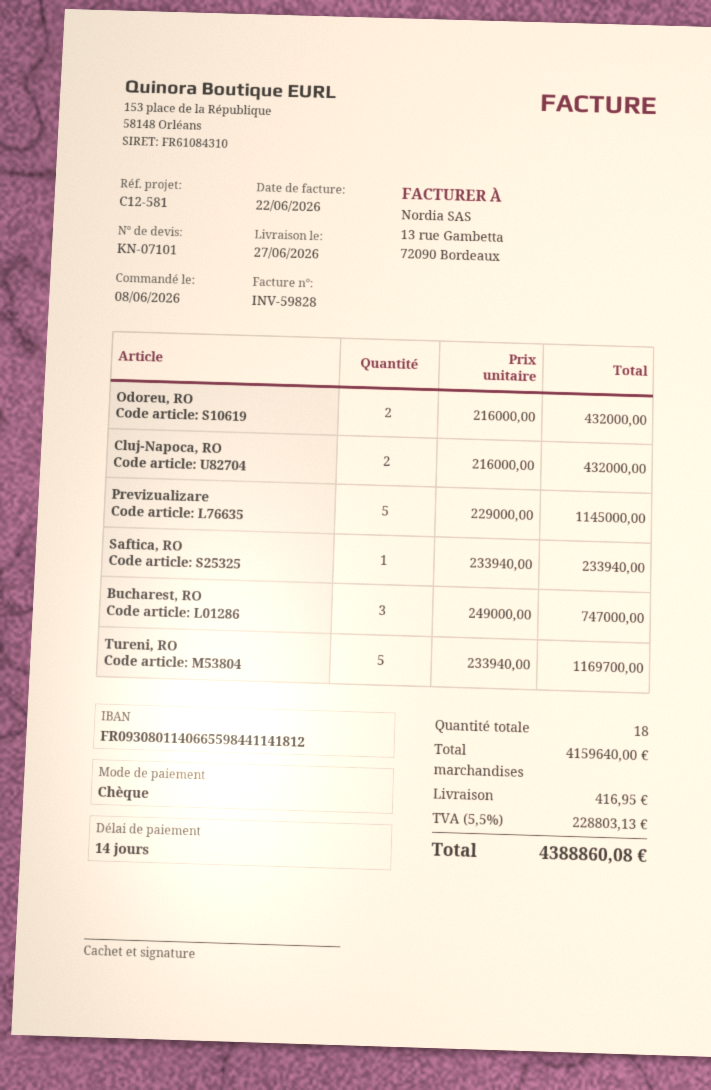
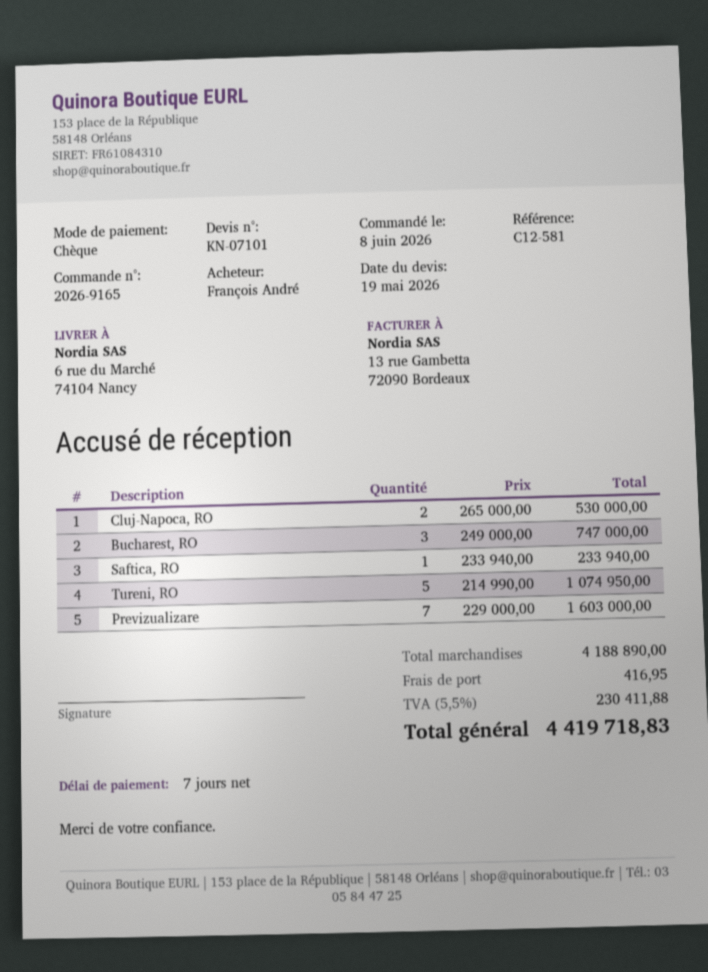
payment terms: 14 days -> 7 days
Odoreu, RO: 2 x 216000.00 = 432000.00 -> none
Cluj-Napoca, RO: 2 x 216000.00 = 432000.00 -> 2 x 265000.00 = 530000.00
Previzualizare: 5 x 229000.00 = 1145000.00 -> 7 x 229000.00 = 1603000.00
Tureni, RO: 5 x 233940.00 = 1169700.00 -> 5 x 214990.00 = 1074950.00
subtotal: 4159640.00 -> 4188890.00
tax: 5.5% = 228803.13 -> 5.5% = 230411.88
total: 4388860.08 -> 4419718.83

